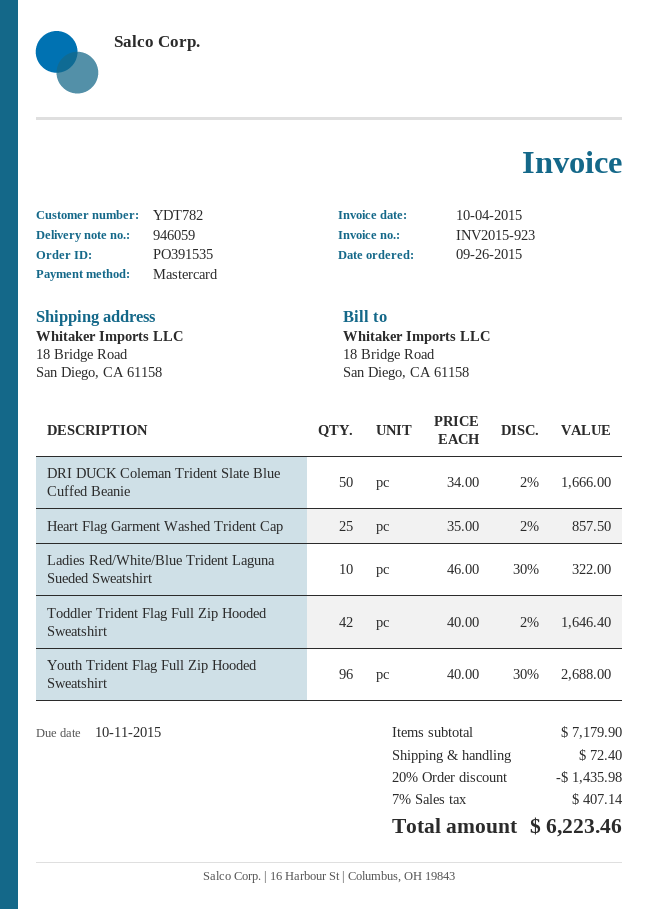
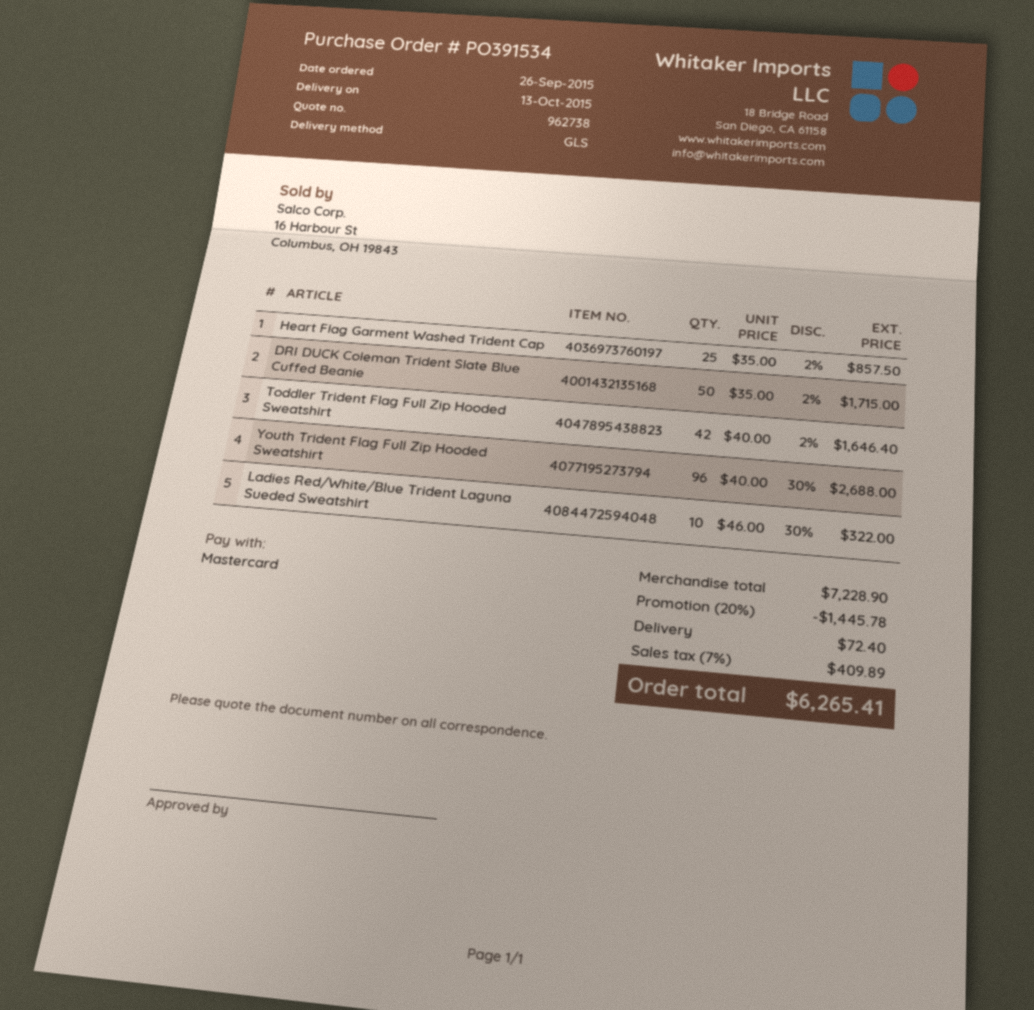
order number: PO391535 -> PO391534
DRI DUCK Coleman Trident Slate Blue Cuffed Beanie: 50 x 34.00 - 2% = 1666.00 -> 50 x 35.00 - 2% = 1715.00
subtotal: 7179.90 -> 7228.90
discount: 20% = 1435.98 -> 20% = 1445.78
tax: 7% = 407.14 -> 7% = 409.89
total: 6223.46 -> 6265.41

